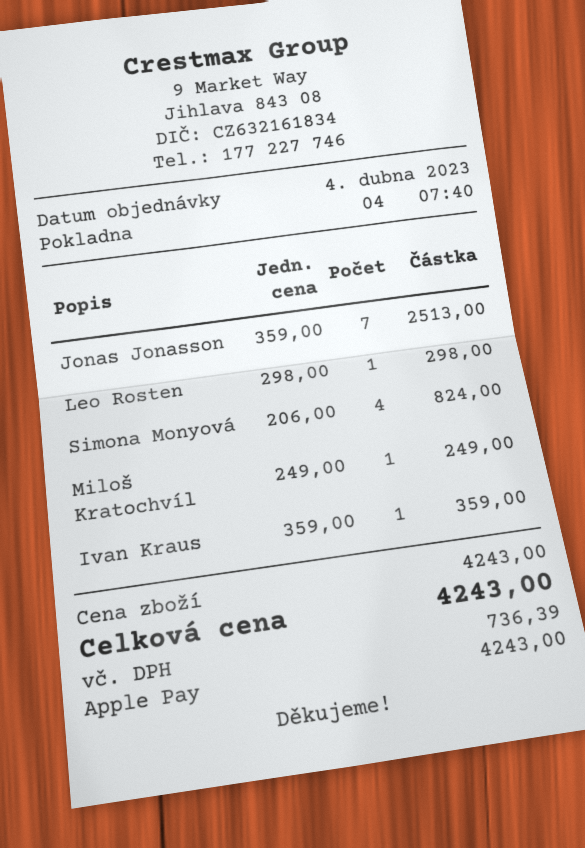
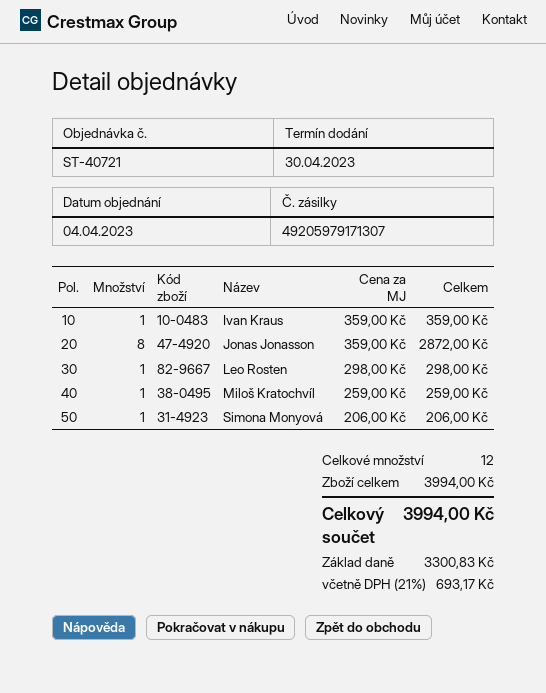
Jonas Jonasson: 7 x 359.00 = 2513.00 -> 8 x 359.00 = 2872.00
Simona Monyová: 4 x 206.00 = 824.00 -> 1 x 206.00 = 206.00
Miloš Kratochvíl: 1 x 249.00 = 249.00 -> 1 x 259.00 = 259.00
subtotal: 4243.00 -> 3994.00
tax: 736.39 -> 693.17
total: 4243.00 -> 3994.00

